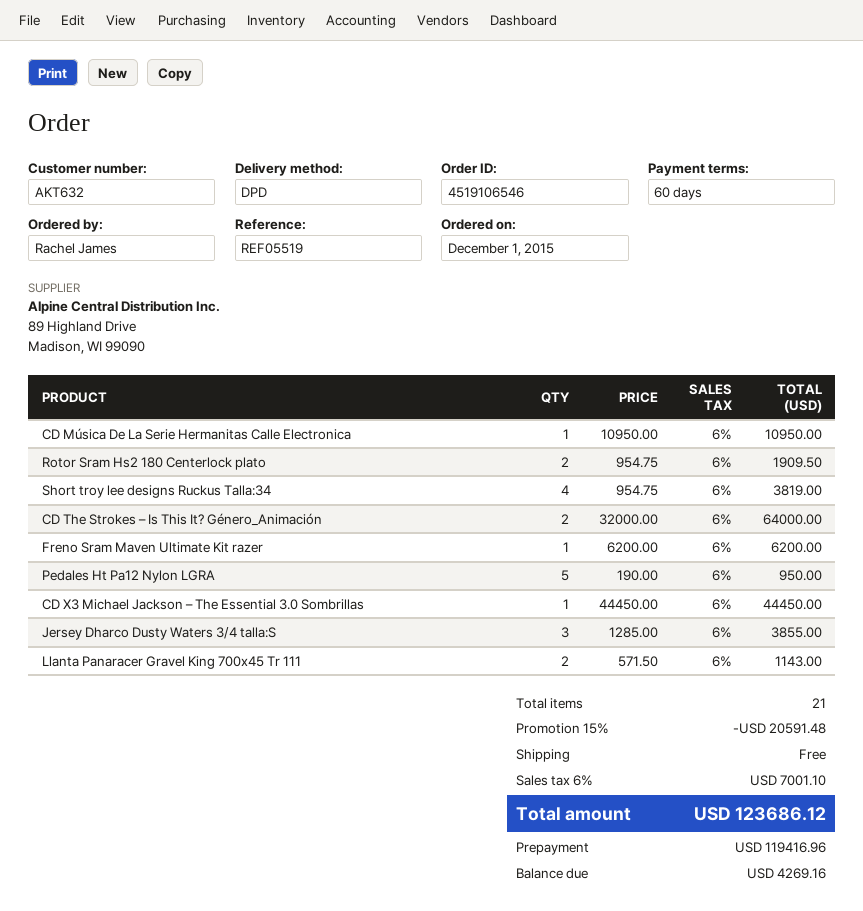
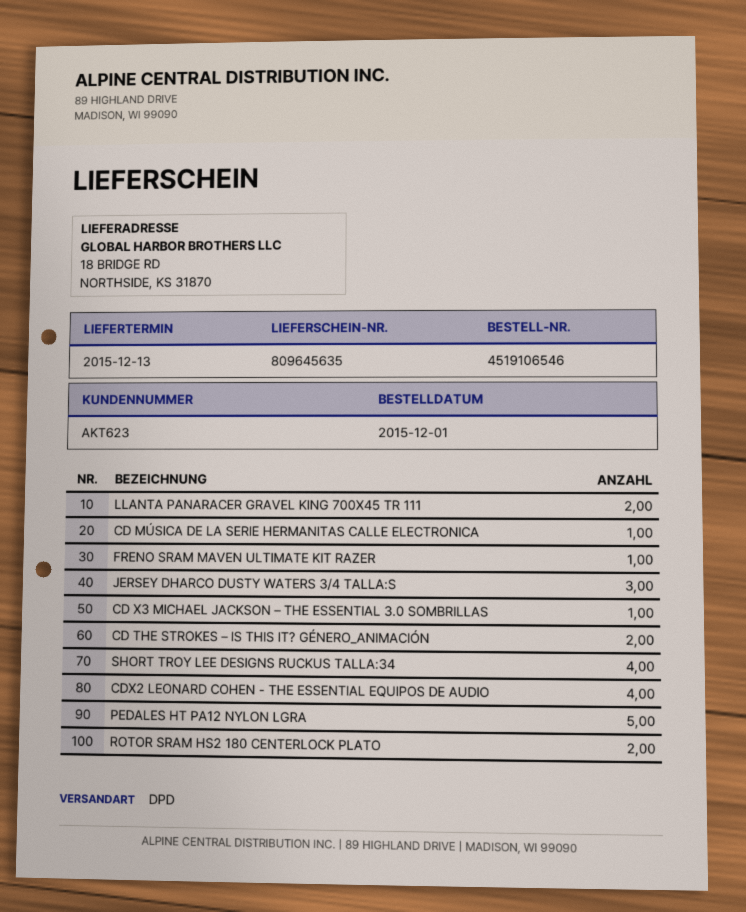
customer number: AKT632 -> AKT623
CDX2 LEONARD COHEN - THE ESSENTIAL EQUIPOS DE AUDIO: none -> 4

